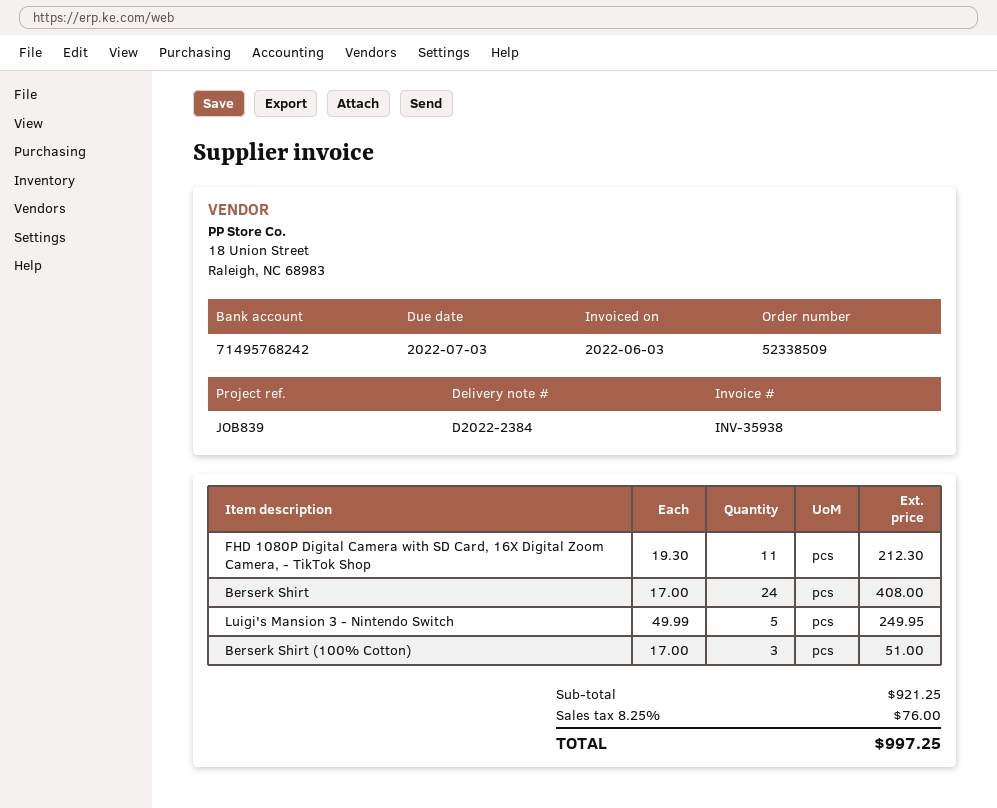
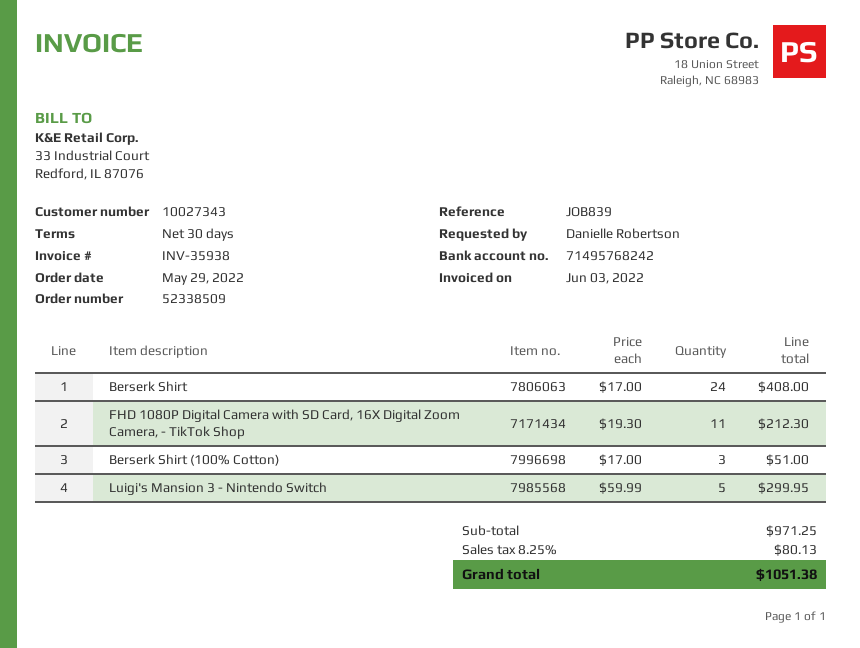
Luigi's Mansion 3 - Nintendo Switch: 5 x 49.99 = 249.95 -> 5 x 59.99 = 299.95
subtotal: 921.25 -> 971.25
tax: 8.25% = 76.00 -> 8.25% = 80.13
total: 997.25 -> 1051.38

